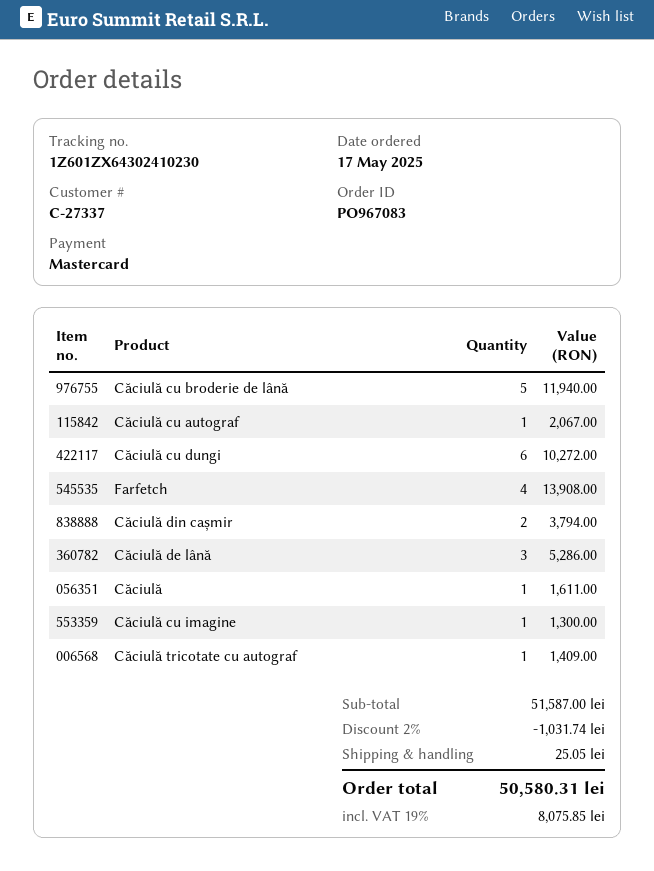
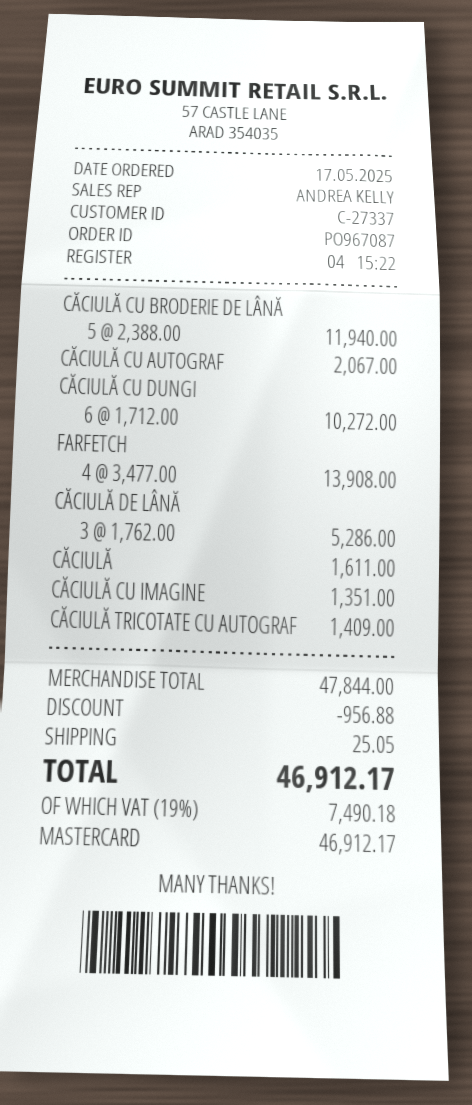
order number: PO967083 -> PO967087
Căciulă din cașmir: 2 for 3794.00 -> none
Căciulă cu imagine: 1 for 1300.00 -> 1 for 1351.00
subtotal: 51587.00 -> 47844.00
discount: 1031.74 -> 956.88
tax: 19% = 8075.85 -> 19% = 7490.18
total: 50580.31 -> 46912.17

